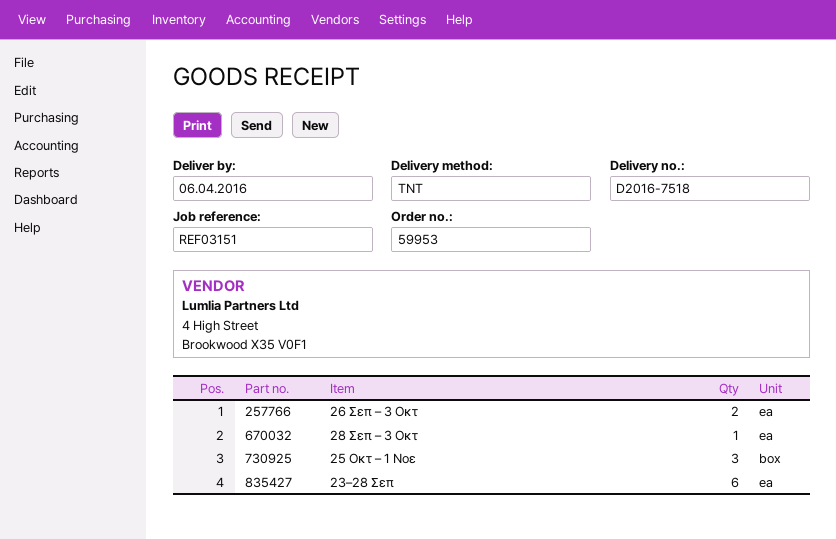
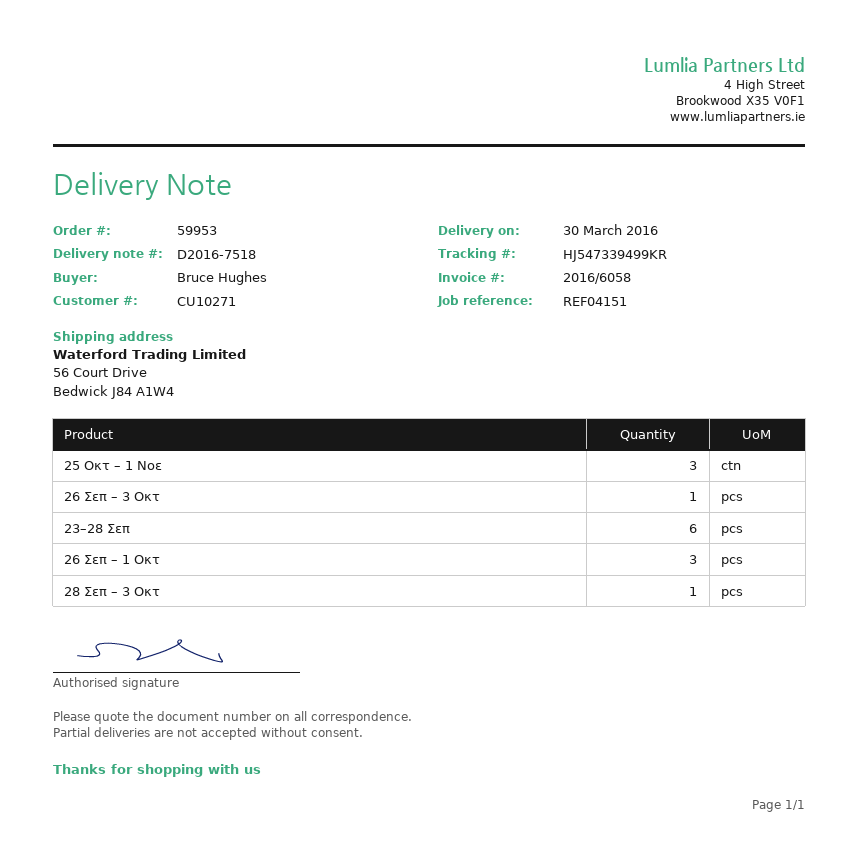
delivery date: 2016-04-06 -> 2016-03-30
reference: REF03151 -> REF04151
26 Σεπ – 3 Οκτ: 2 -> 1
26 Σεπ – 1 Οκτ: none -> 3

